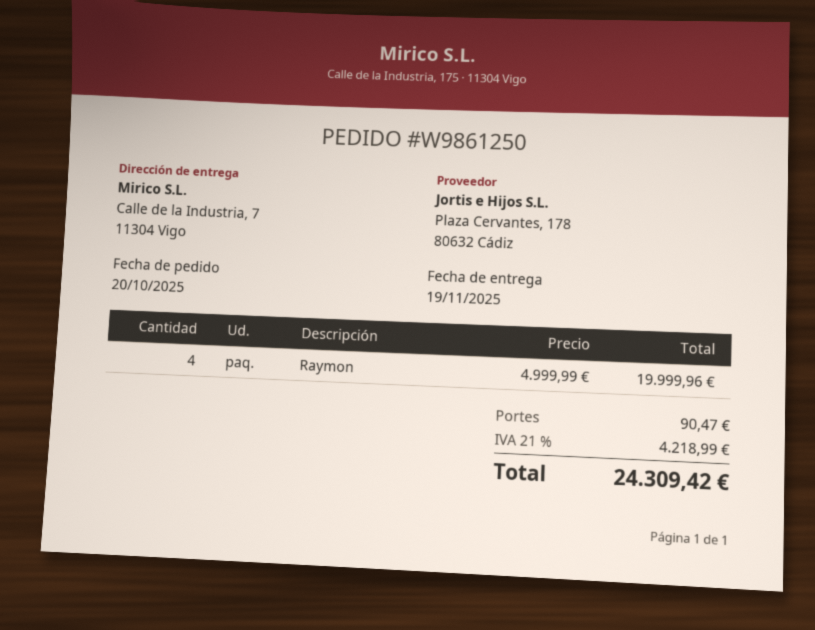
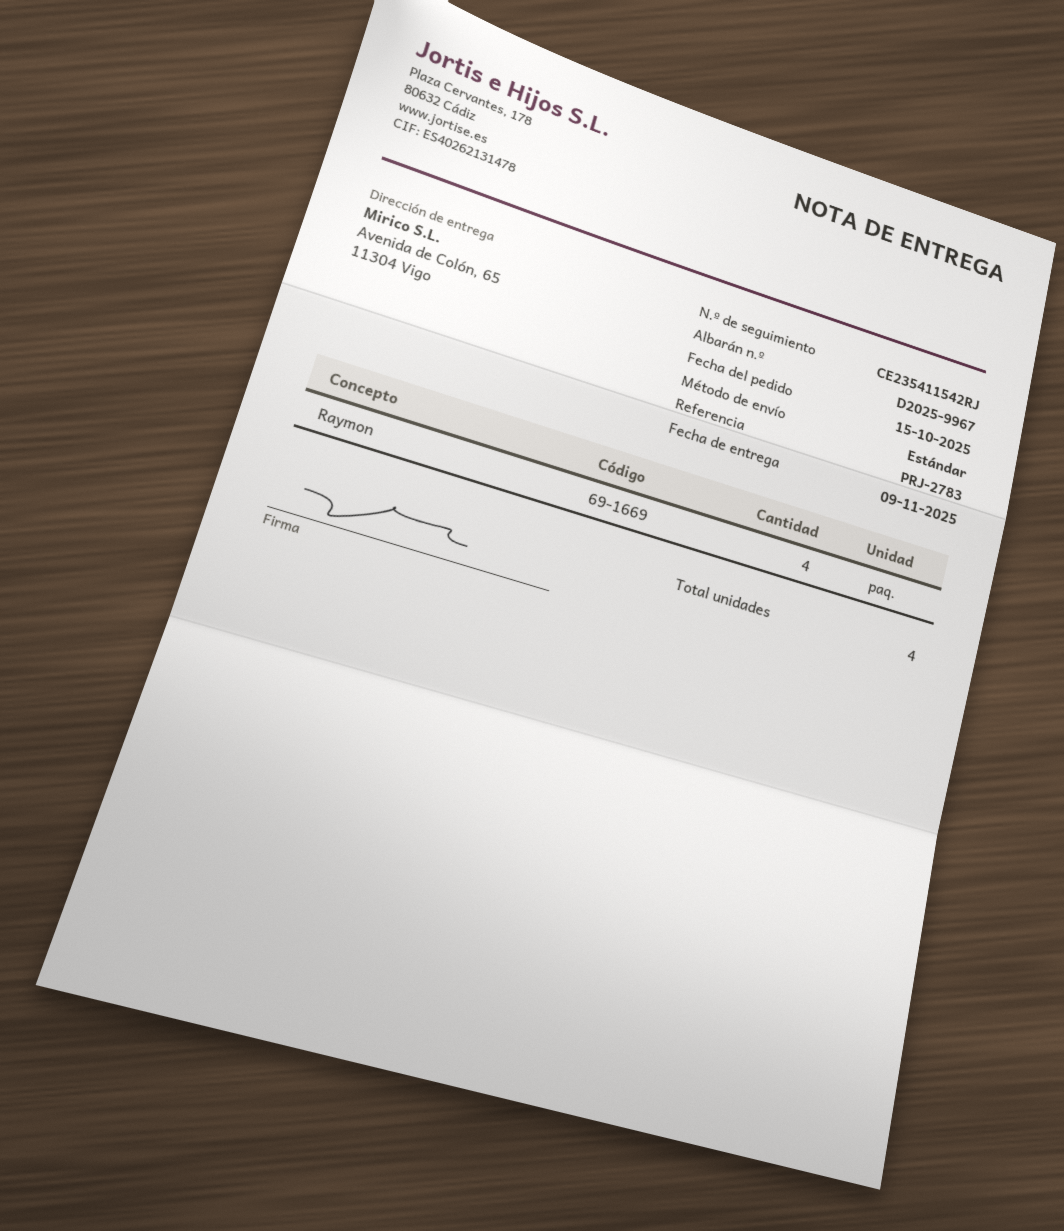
order date: 2025-10-20 -> 2025-10-15
delivery date: 2025-11-19 -> 2025-11-09
ship to: Calle de la Industria, 7, 11304 Vigo -> Avenida de Colón, 65, 11304 Vigo

